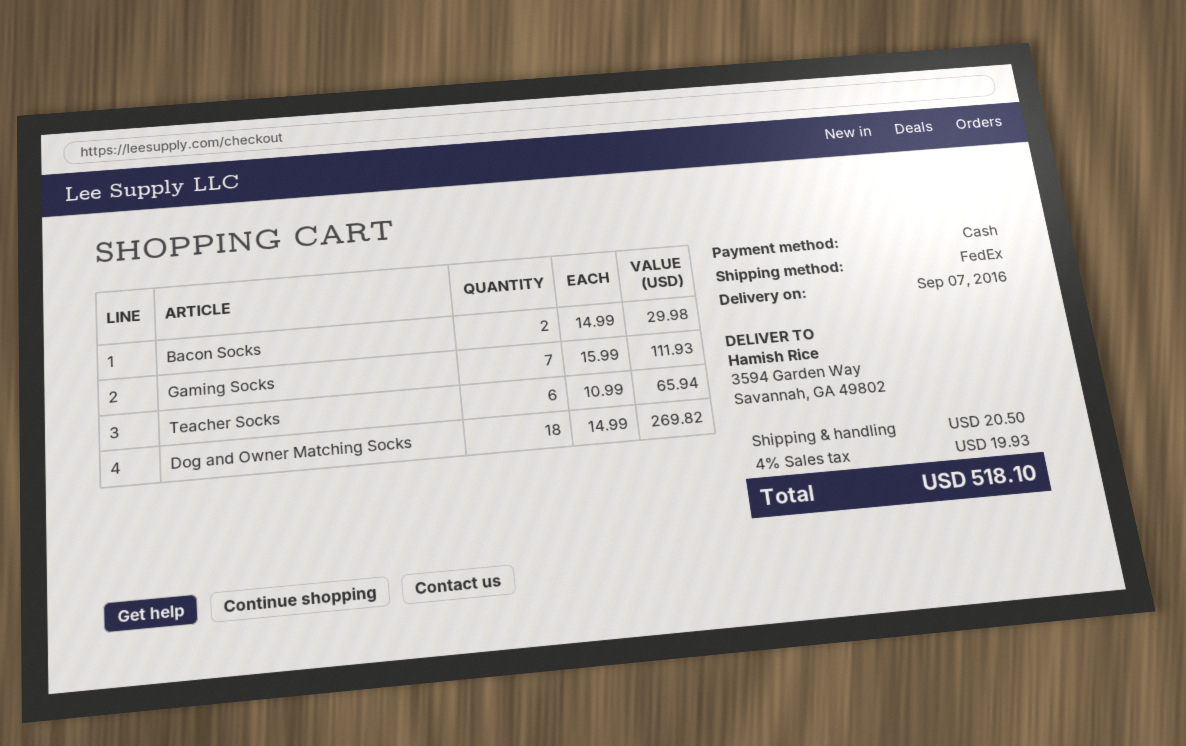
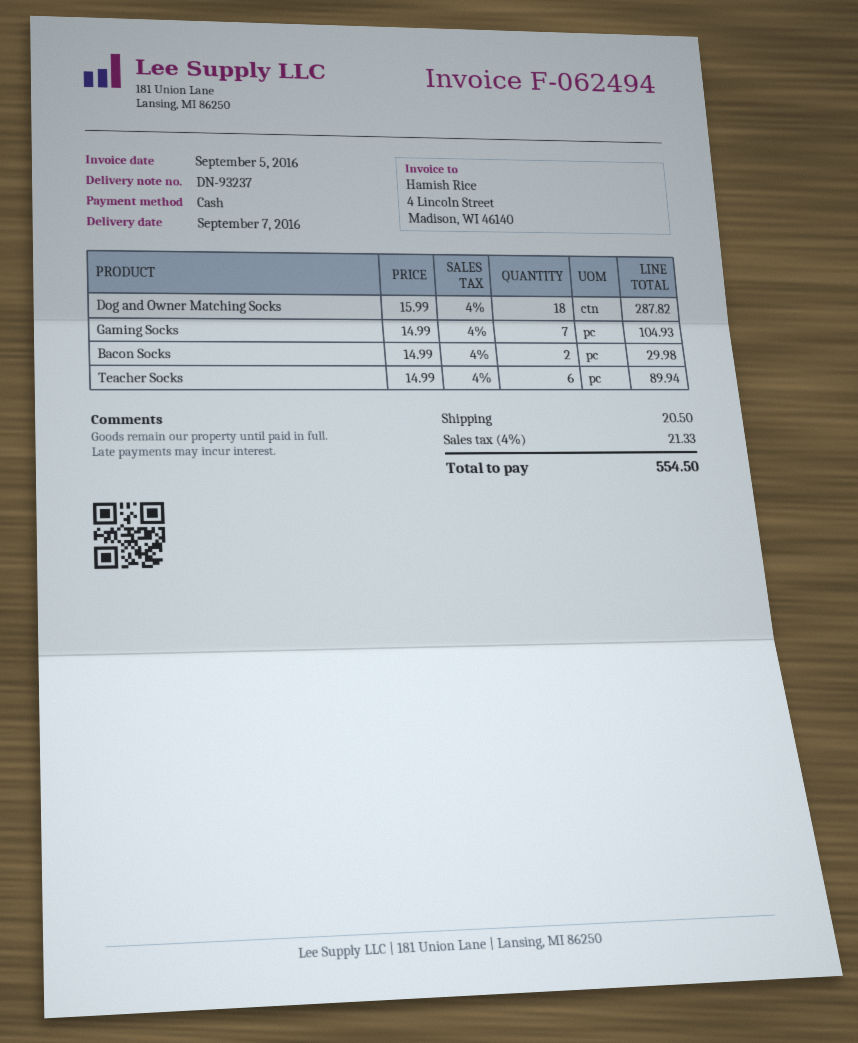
Gaming Socks: 7 x 15.99 = 111.93 -> 7 x 14.99 = 104.93
Teacher Socks: 6 x 10.99 = 65.94 -> 6 x 14.99 = 89.94
Dog and Owner Matching Socks: 18 x 14.99 = 269.82 -> 18 x 15.99 = 287.82
tax: 4% = 19.93 -> 4% = 21.33
total: 518.10 -> 554.50

